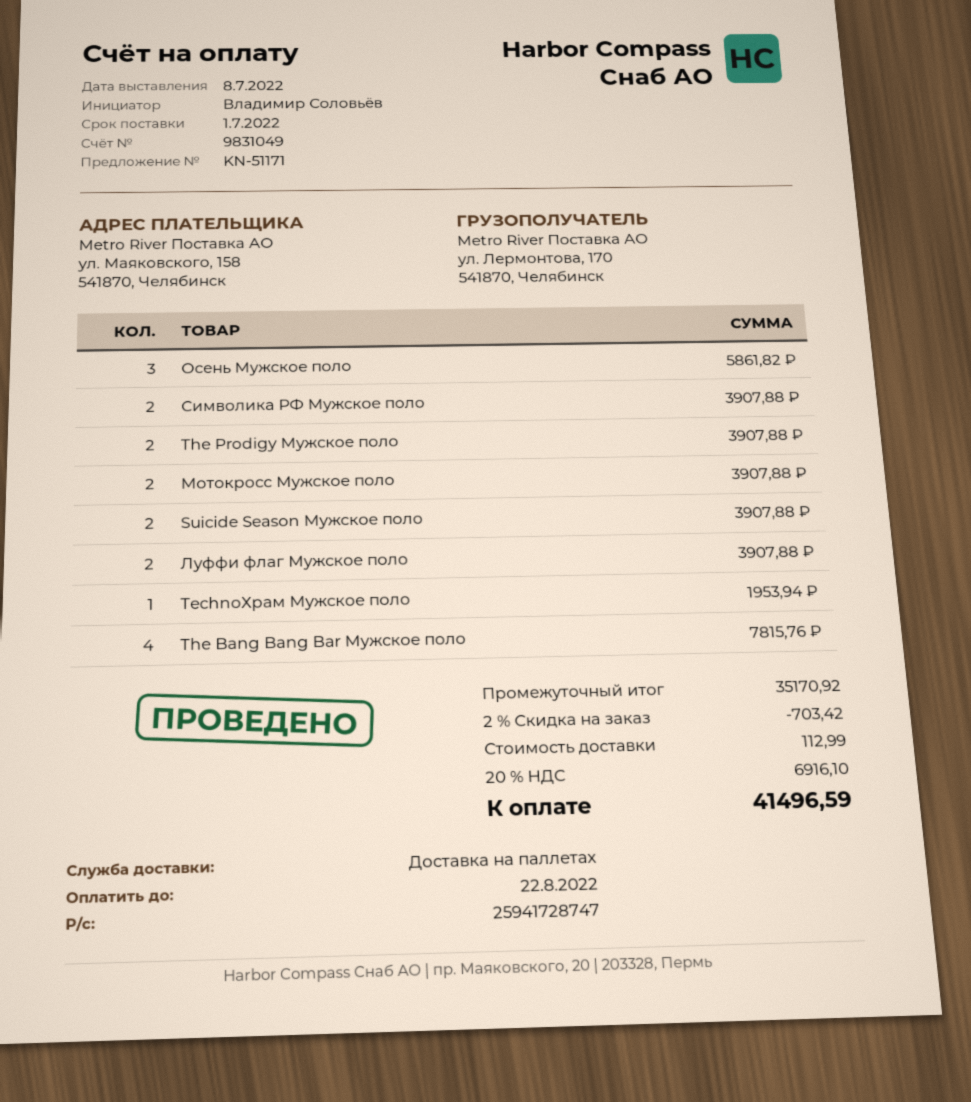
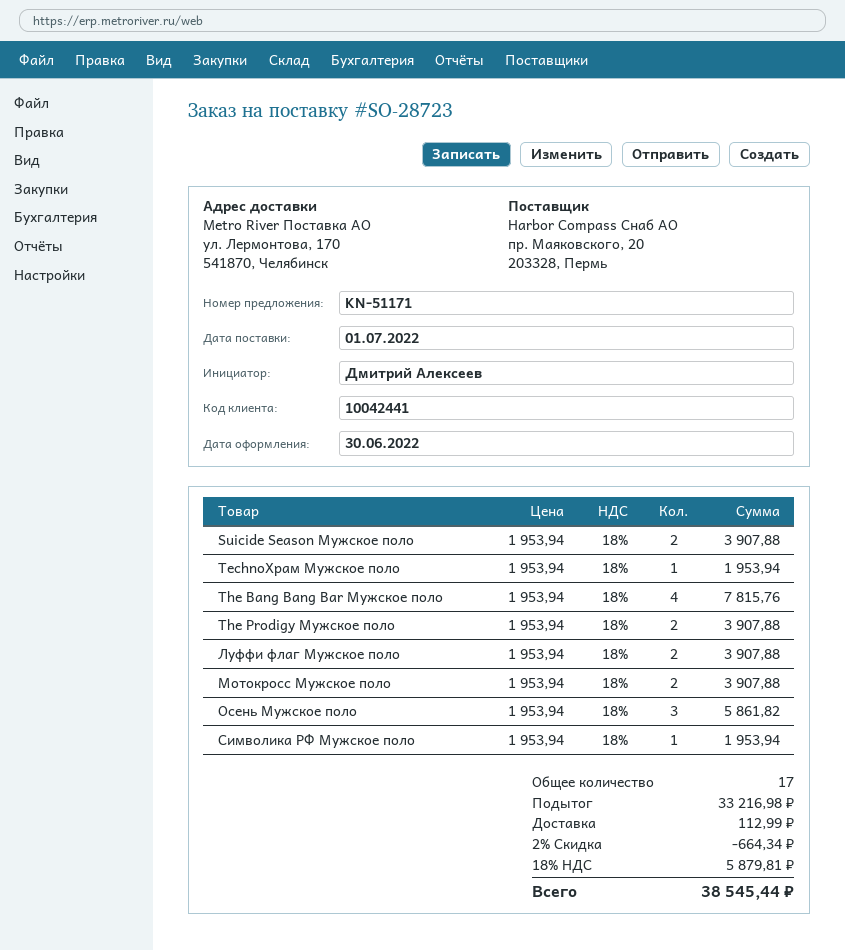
ordered by: Владимир Соловьёв -> Дмитрий Алексеев
Символика РФ Мужское поло: 2 for 3907.88 -> 1 for 1953.94
subtotal: 35170.92 -> 33216.98
discount: 2% = 703.42 -> 2% = 664.34
tax: 20% = 6916.10 -> 18% = 5879.81
total: 41496.59 -> 38545.44

